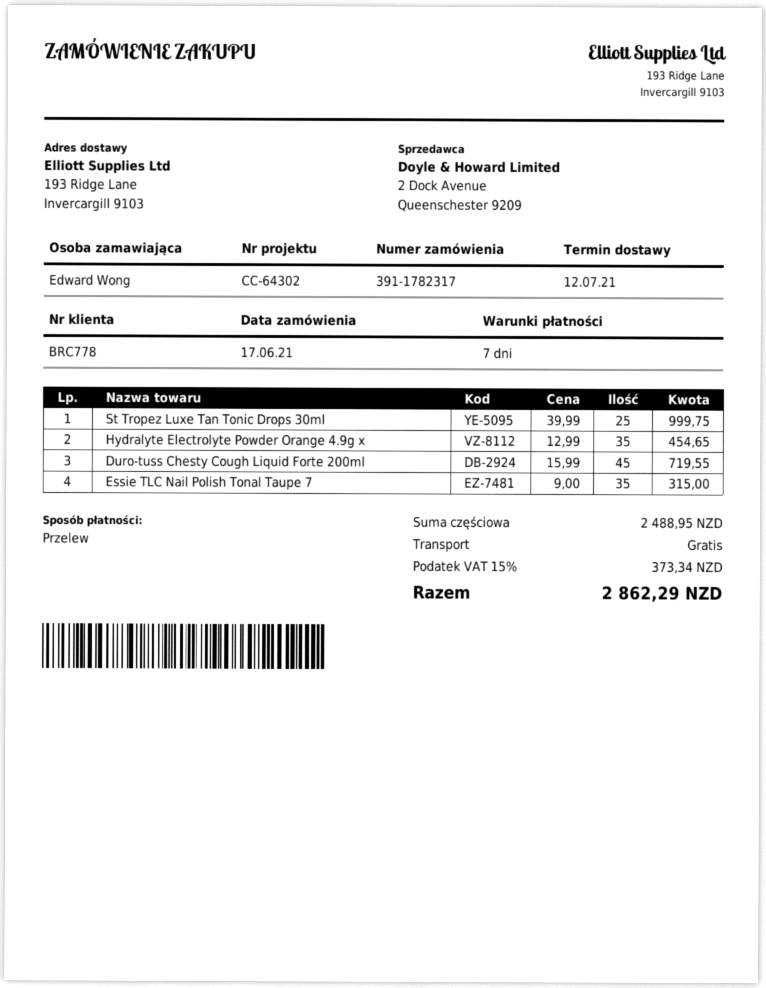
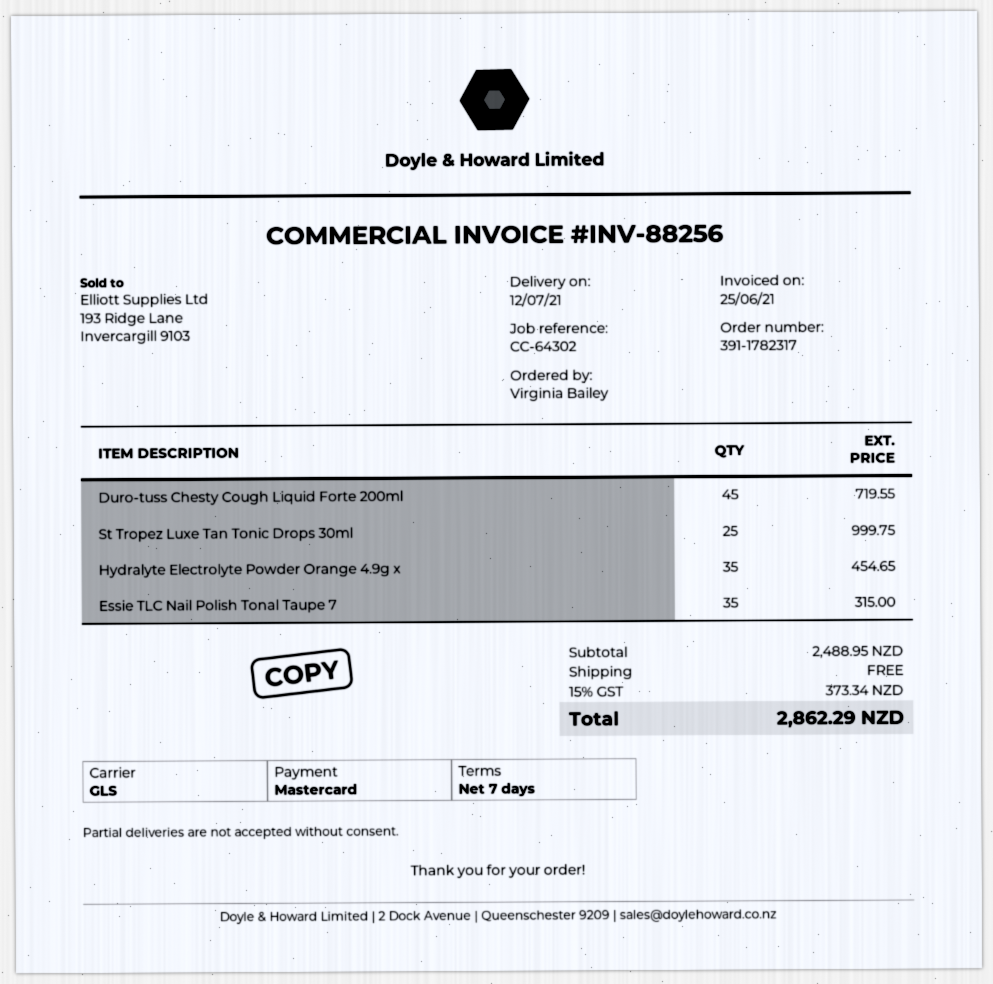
ordered by: Edward Wong -> Virginia Bailey
payment method: bank transfer -> Mastercard

